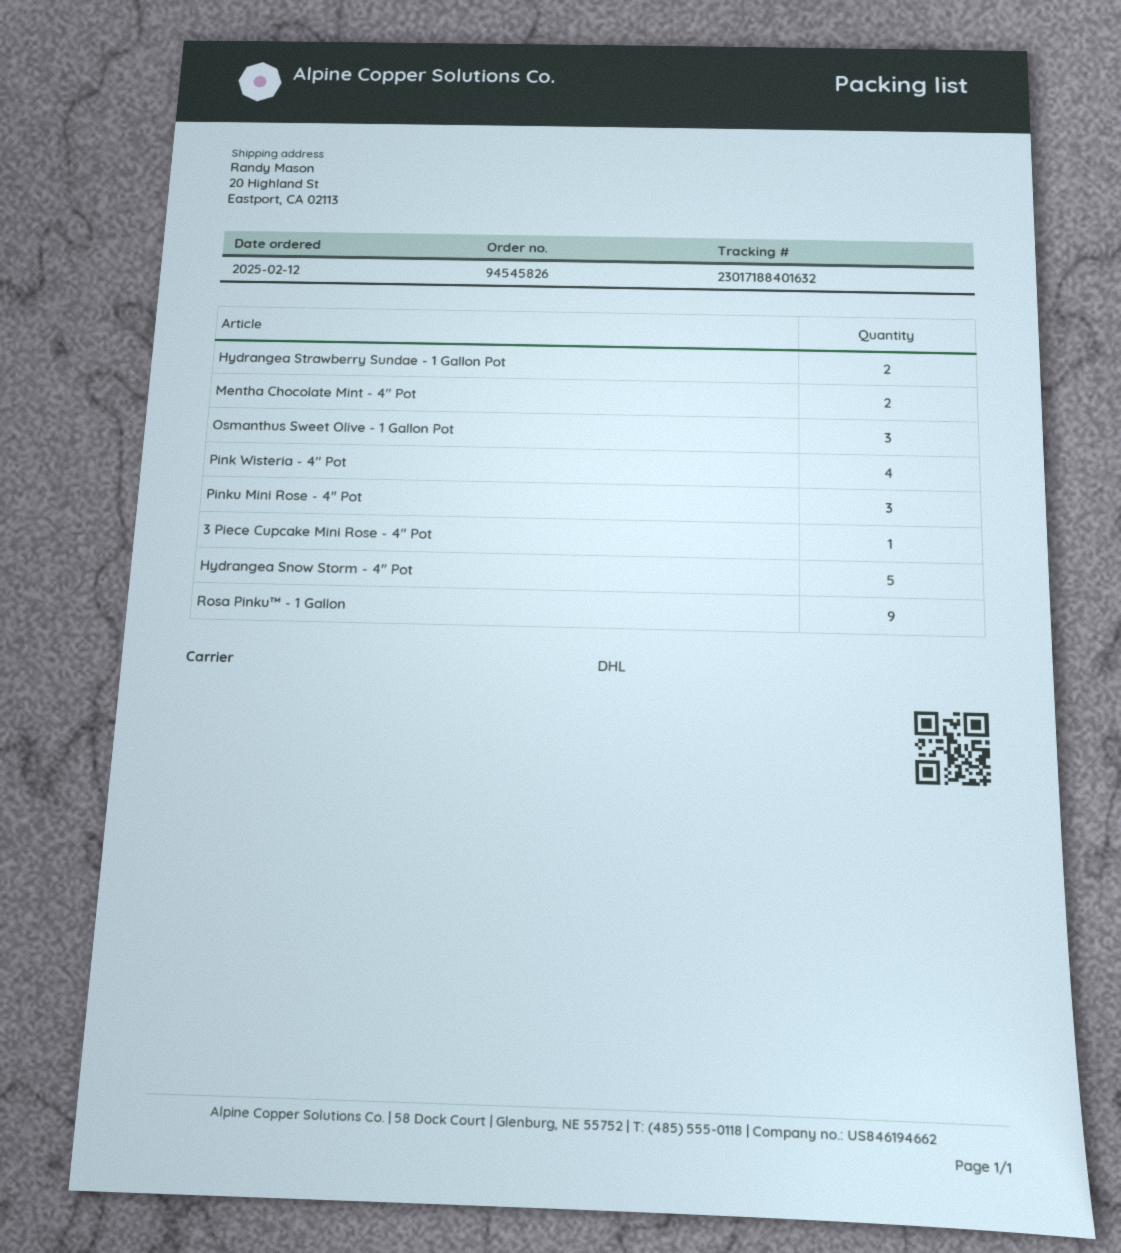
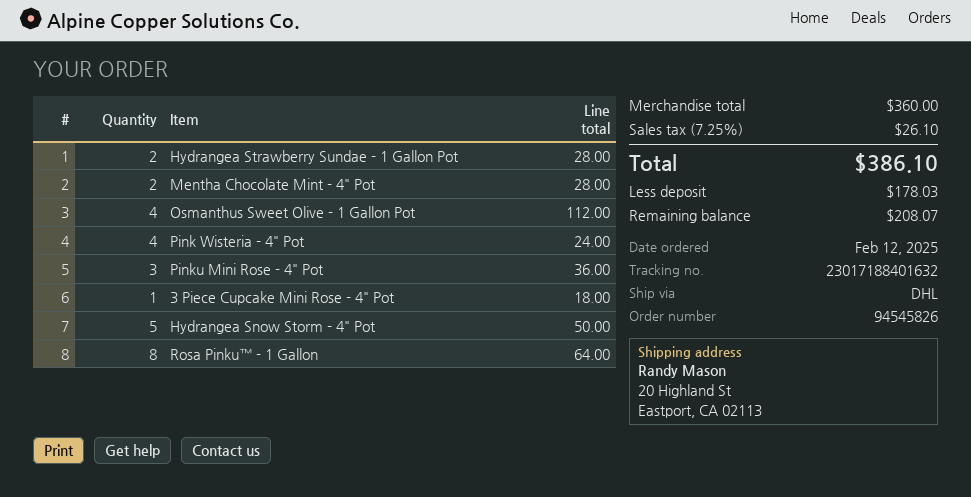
Osmanthus Sweet Olive - 1 Gallon Pot: 3 -> 4
Rosa Pinku™ - 1 Gallon: 9 -> 8

